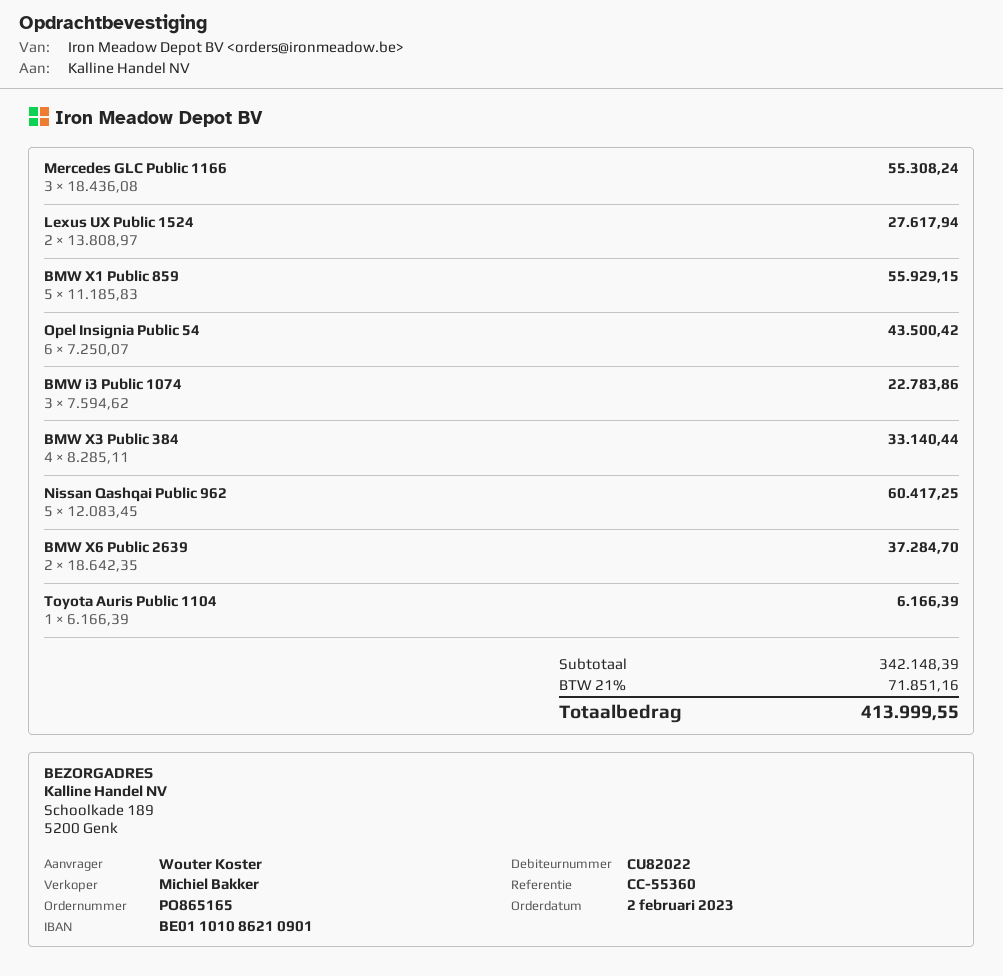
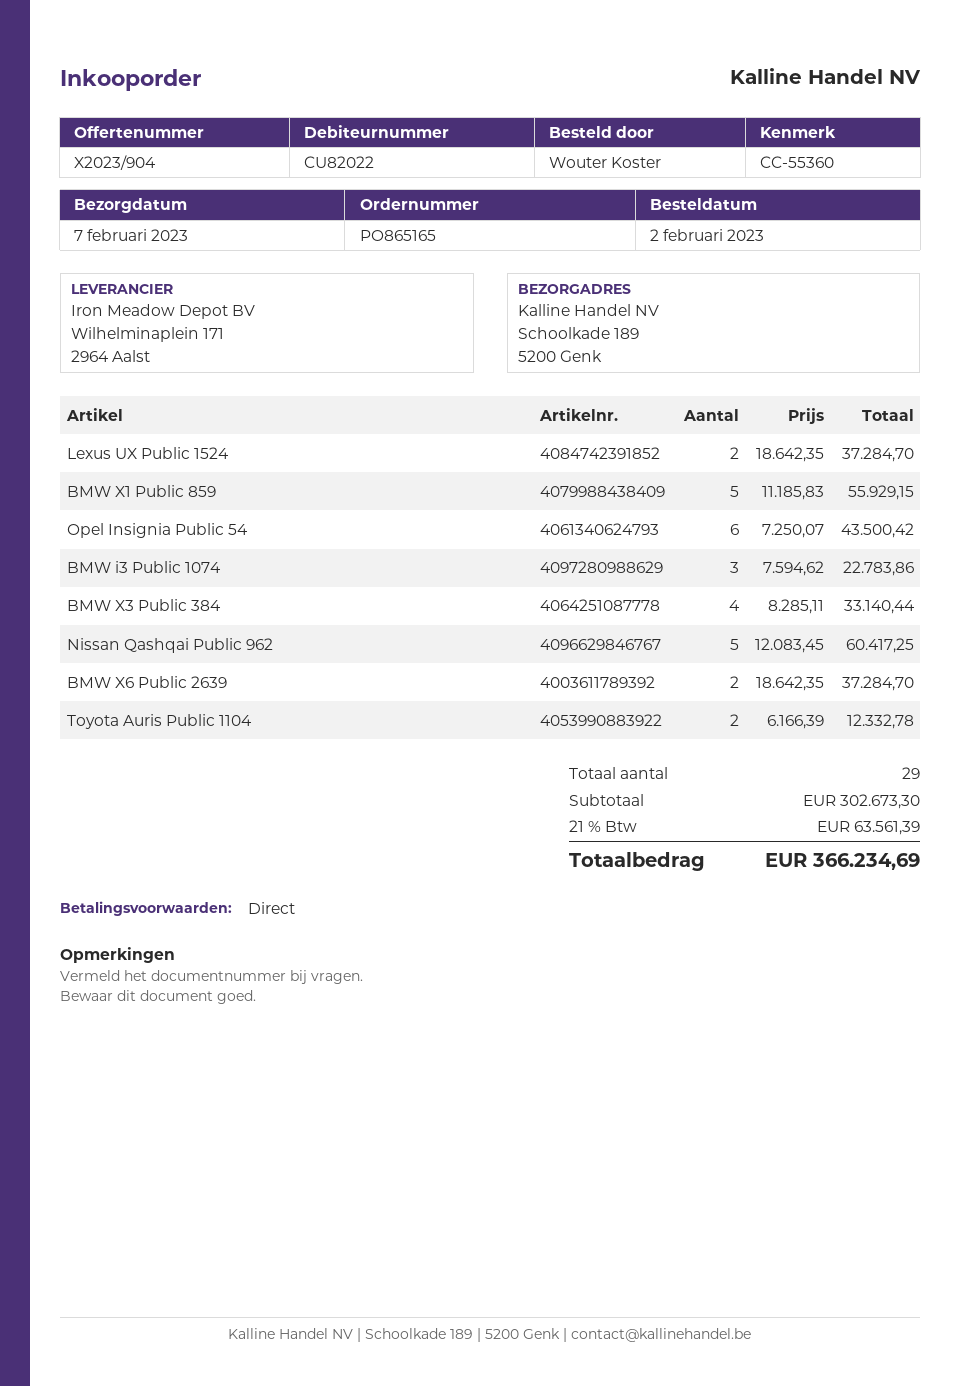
Mercedes GLC Public 1166: 3 x 18436.08 = 55308.24 -> none
Lexus UX Public 1524: 2 x 13808.97 = 27617.94 -> 2 x 18642.35 = 37284.70
Toyota Auris Public 1104: 1 x 6166.39 = 6166.39 -> 2 x 6166.39 = 12332.78
subtotal: 342148.39 -> 302673.30
tax: 21% = 71851.16 -> 21% = 63561.39
total: 413999.55 -> 366234.69

